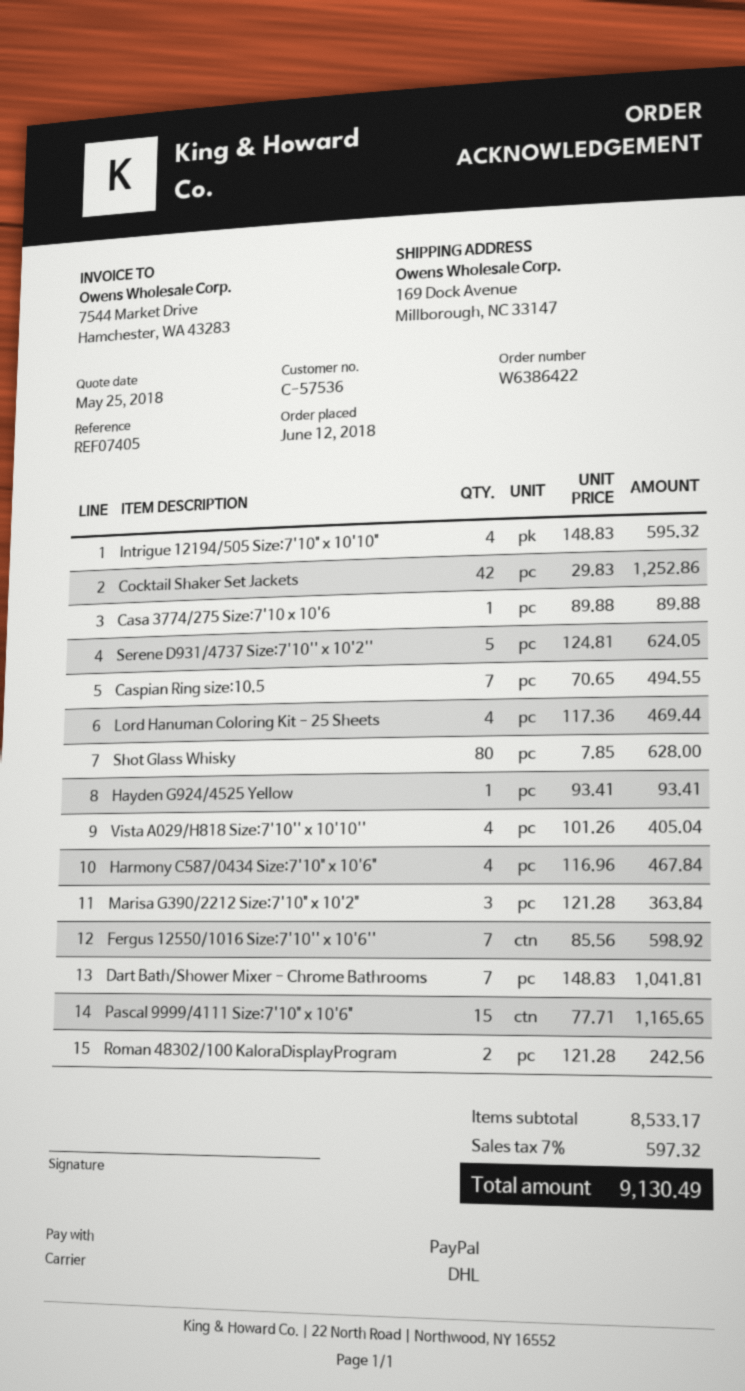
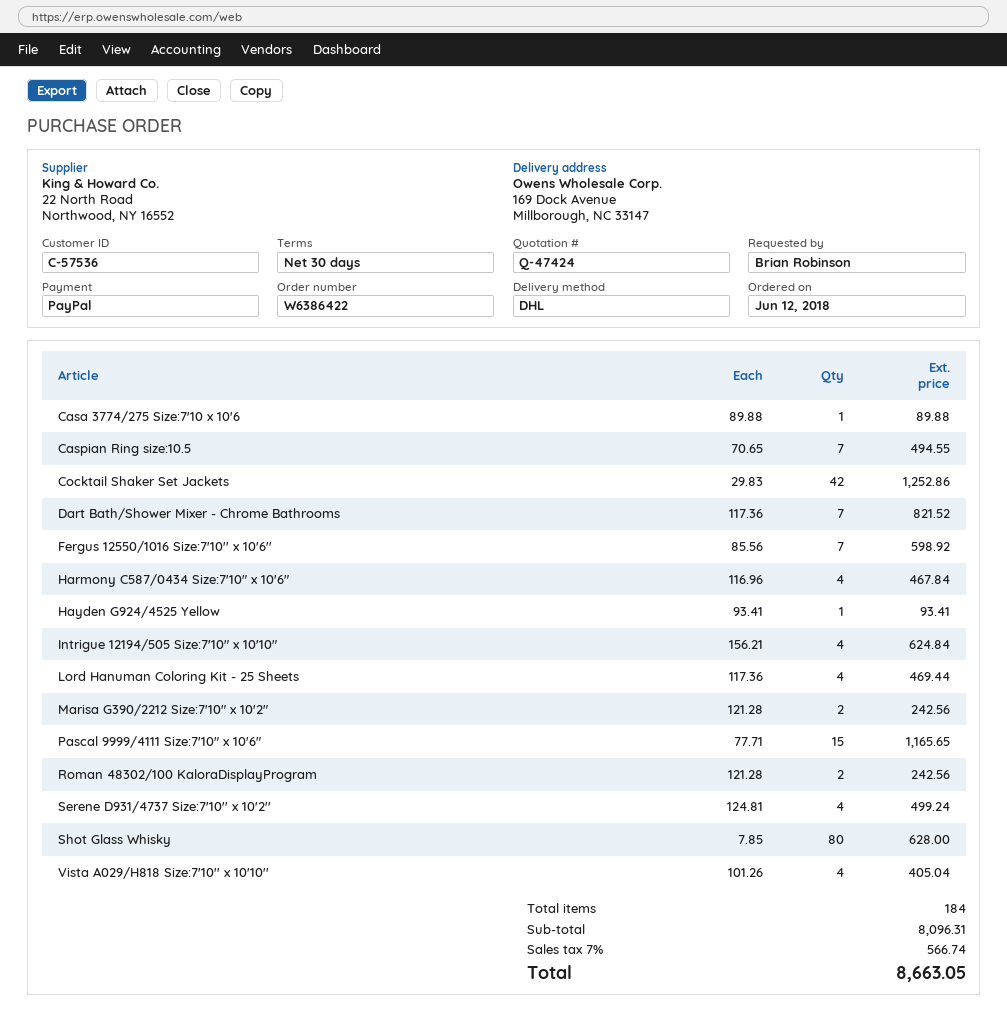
Intrigue 12194/505 Size:7'10" x 10'10": 4 x 148.83 = 595.32 -> 4 x 156.21 = 624.84
Serene D931/4737 Size:7'10'' x 10'2'': 5 x 124.81 = 624.05 -> 4 x 124.81 = 499.24
Marisa G390/2212 Size:7'10" x 10'2": 3 x 121.28 = 363.84 -> 2 x 121.28 = 242.56
Dart Bath/Shower Mixer - Chrome Bathrooms: 7 x 148.83 = 1041.81 -> 7 x 117.36 = 821.52
subtotal: 8533.17 -> 8096.31
tax: 7% = 597.32 -> 7% = 566.74
total: 9130.49 -> 8663.05

